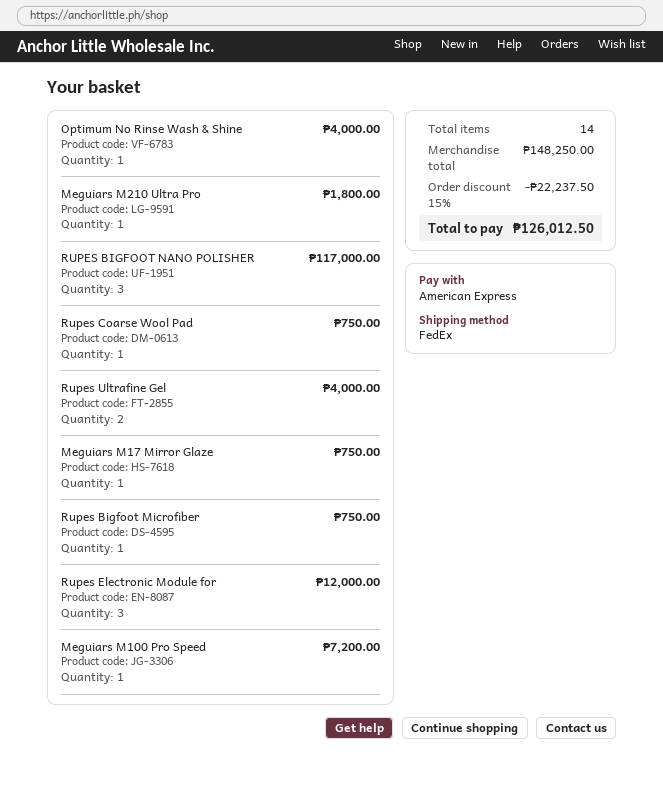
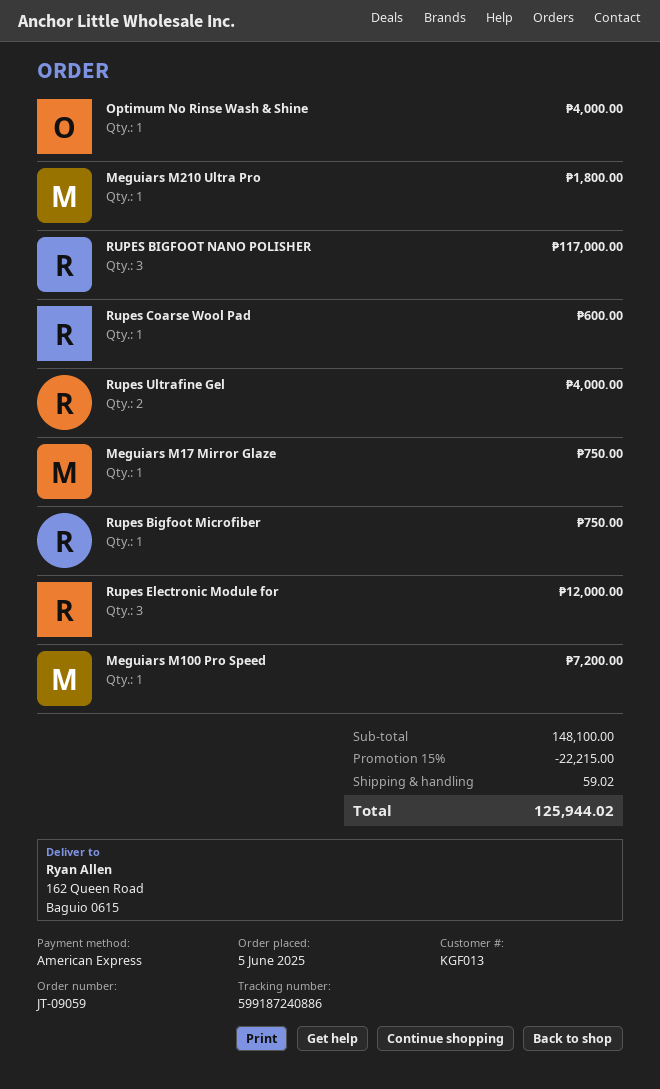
Rupes Coarse Wool Pad: 1 for 750.00 -> 1 for 600.00
subtotal: 148250.00 -> 148100.00
discount: 15% = 22237.50 -> 15% = 22215.00
shipping: none -> 59.02
total: 126012.50 -> 125944.02

